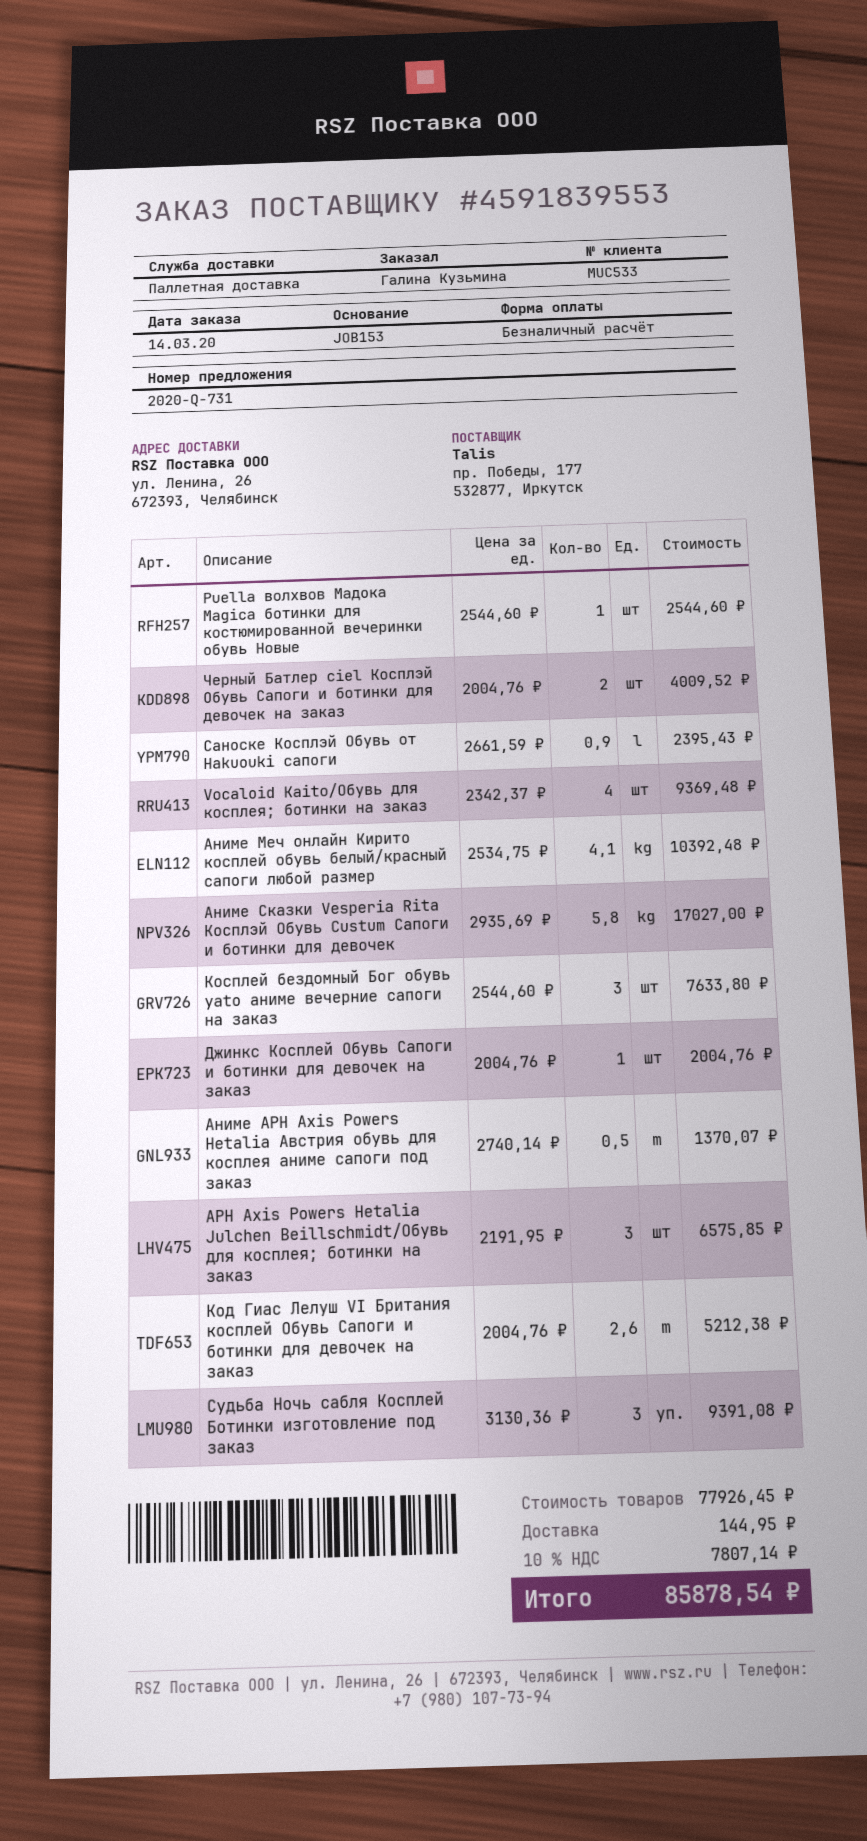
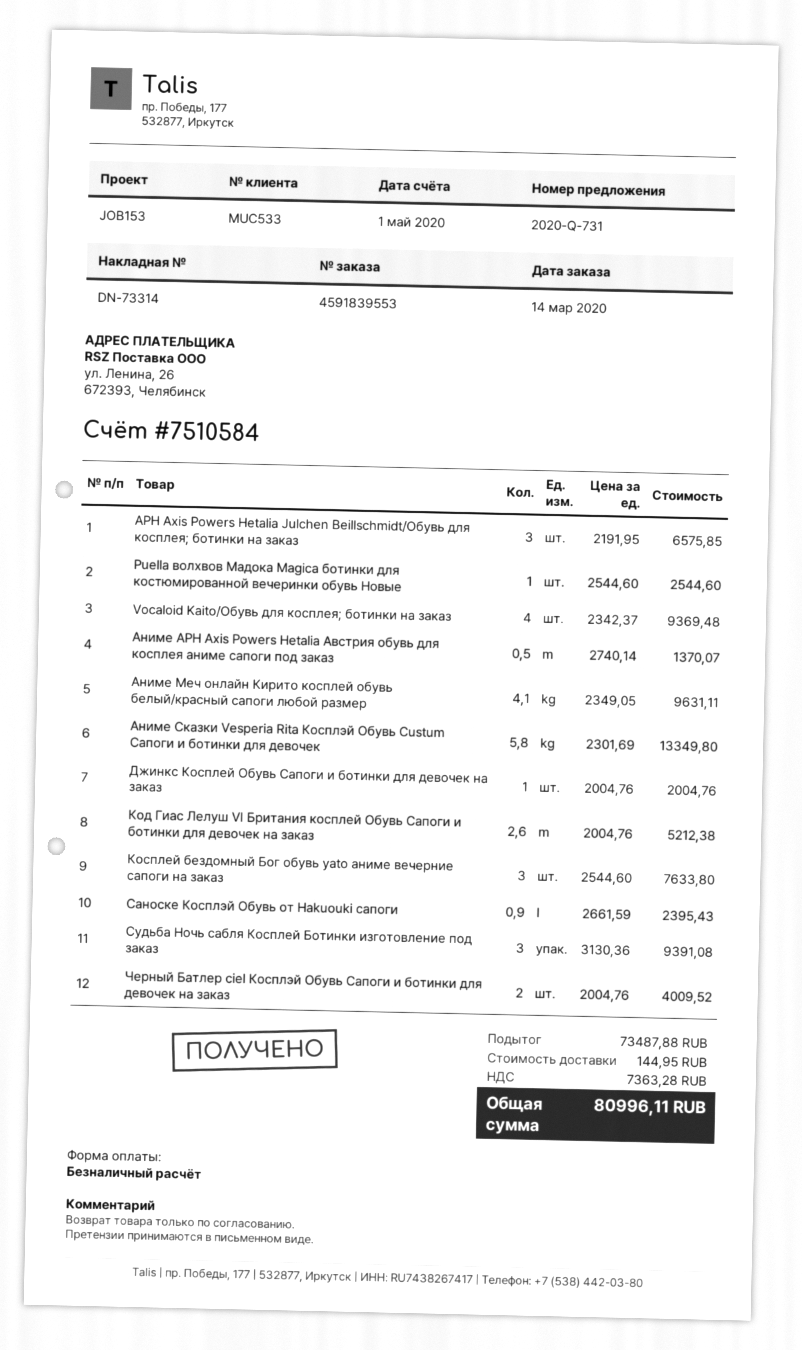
Аниме Меч онлайн Кирито косплей обувь белый/красный сапоги любой размер: 4.1 x 2534.75 = 10392.48 -> 4.1 x 2349.05 = 9631.11
Аниме Сказки Vesperia Rita Косплэй Обувь Custum Сапоги и ботинки для девочек: 5.8 x 2935.69 = 17027.00 -> 5.8 x 2301.69 = 13349.80
subtotal: 77926.45 -> 73487.88
tax: 7807.14 -> 7363.28
total: 85878.54 -> 80996.11

